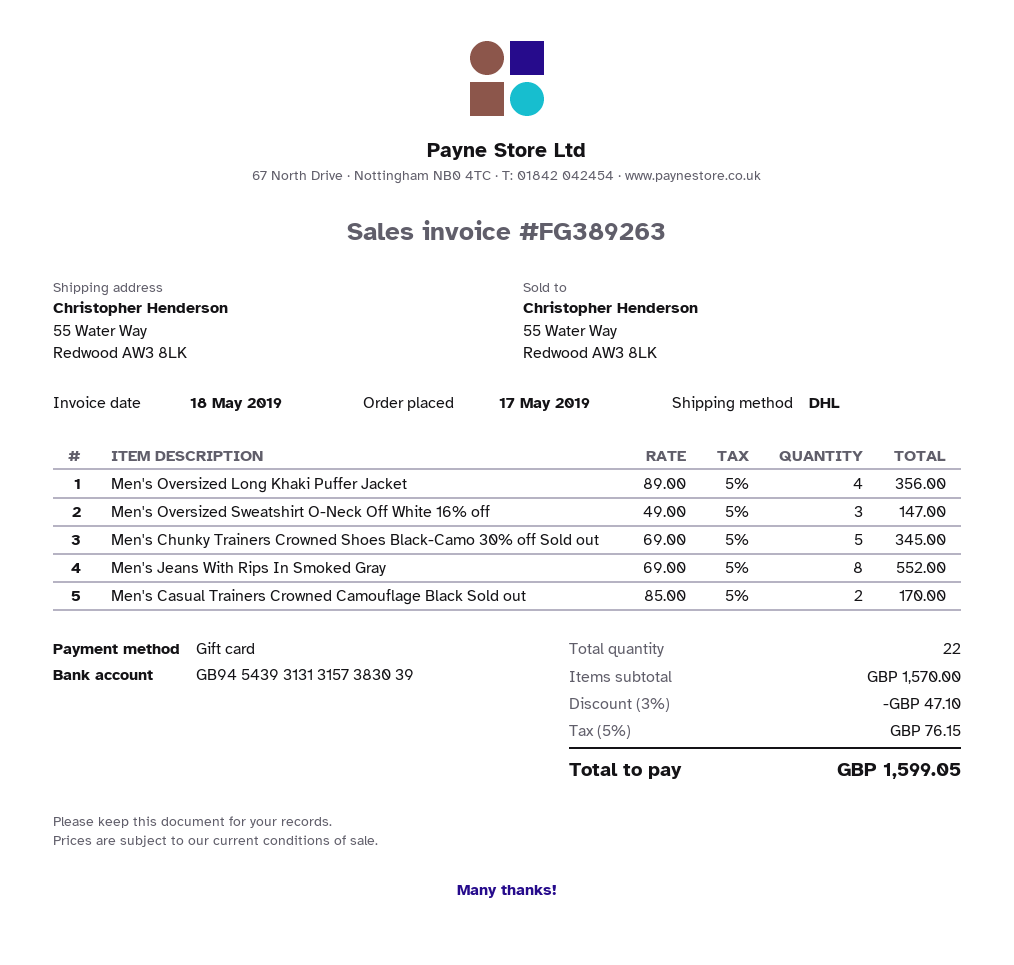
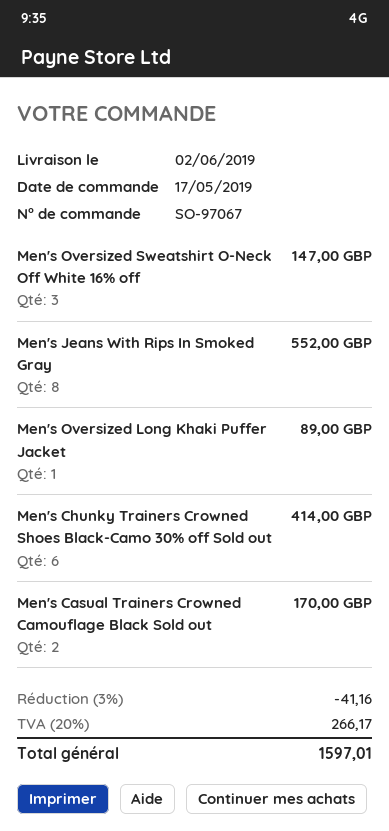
Men's Oversized Long Khaki Puffer Jacket: 4 for 356.00 -> 1 for 89.00
Men's Chunky Trainers Crowned Shoes Black-Camo 30% off Sold out: 5 for 345.00 -> 6 for 414.00
discount: 3% = 47.10 -> 3% = 41.16
tax: 5% = 76.15 -> 20% = 266.17
total: 1599.05 -> 1597.01

